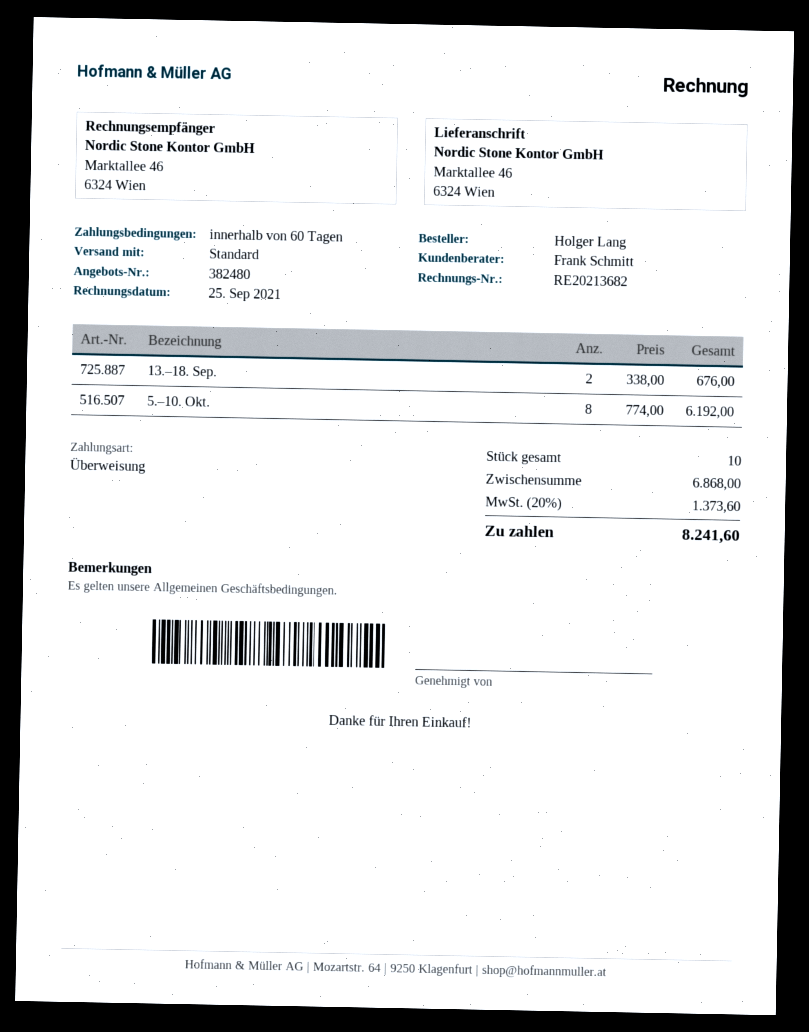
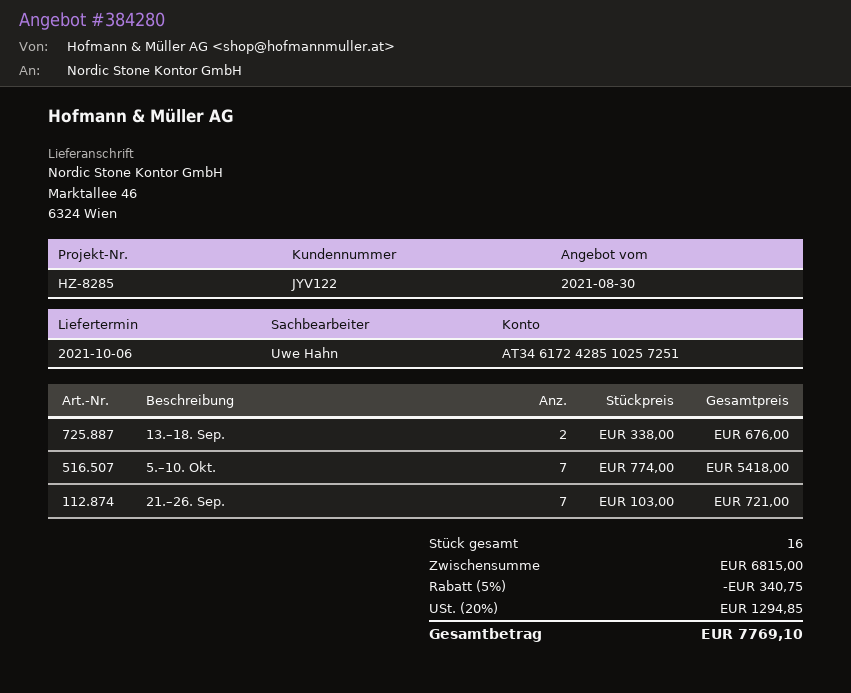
quote number: 382480 -> 384280
sales rep: Frank Schmitt -> Uwe Hahn
5.–10. Okt.: 8 x 774.00 = 6192.00 -> 7 x 774.00 = 5418.00
21.–26. Sep.: none -> 7 x 103.00 = 721.00
total quantity: 10 -> 16
subtotal: 6868.00 -> 6815.00
discount: none -> 5% = 340.75
tax: 20% = 1373.60 -> 20% = 1294.85
total: 8241.60 -> 7769.10

